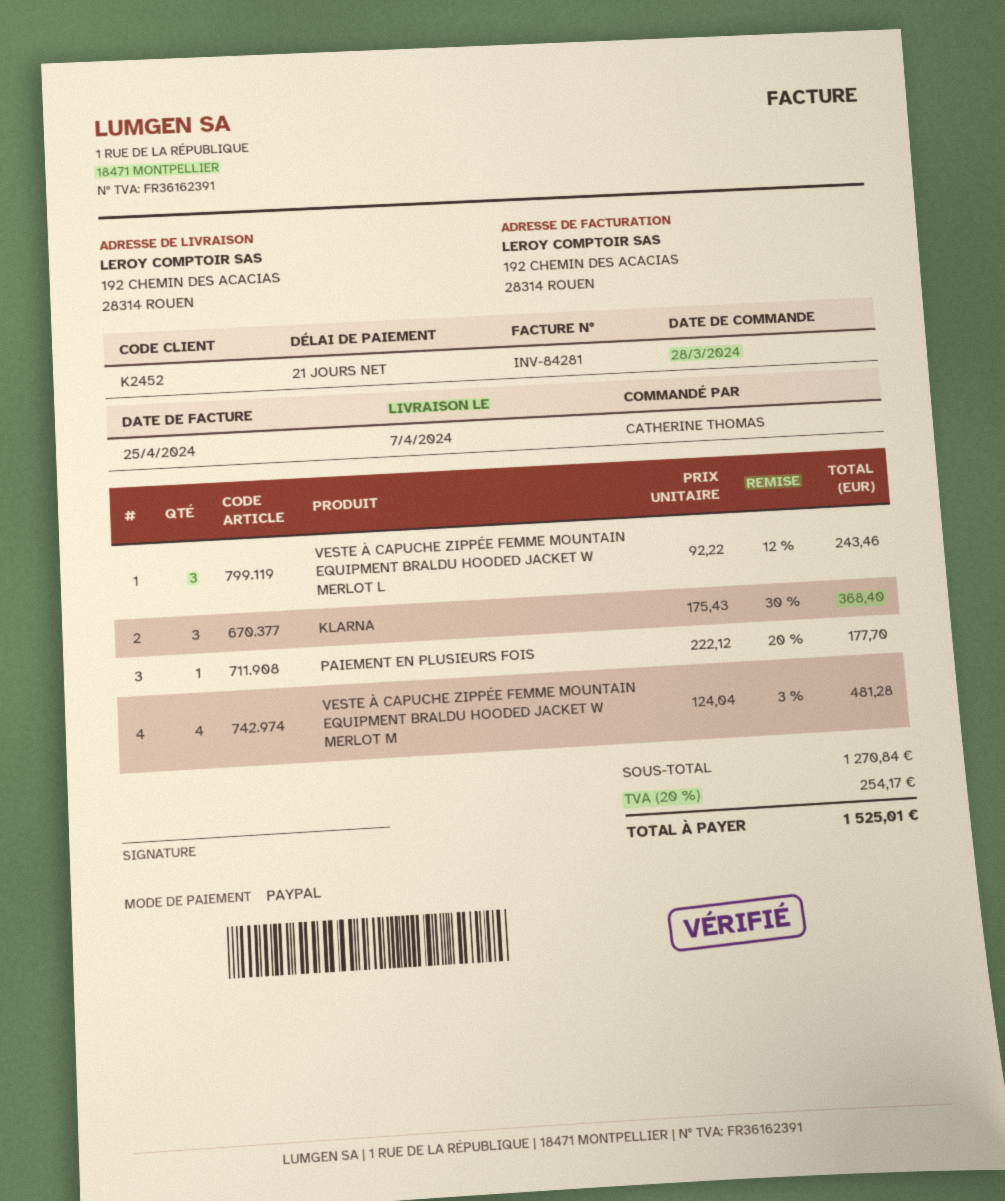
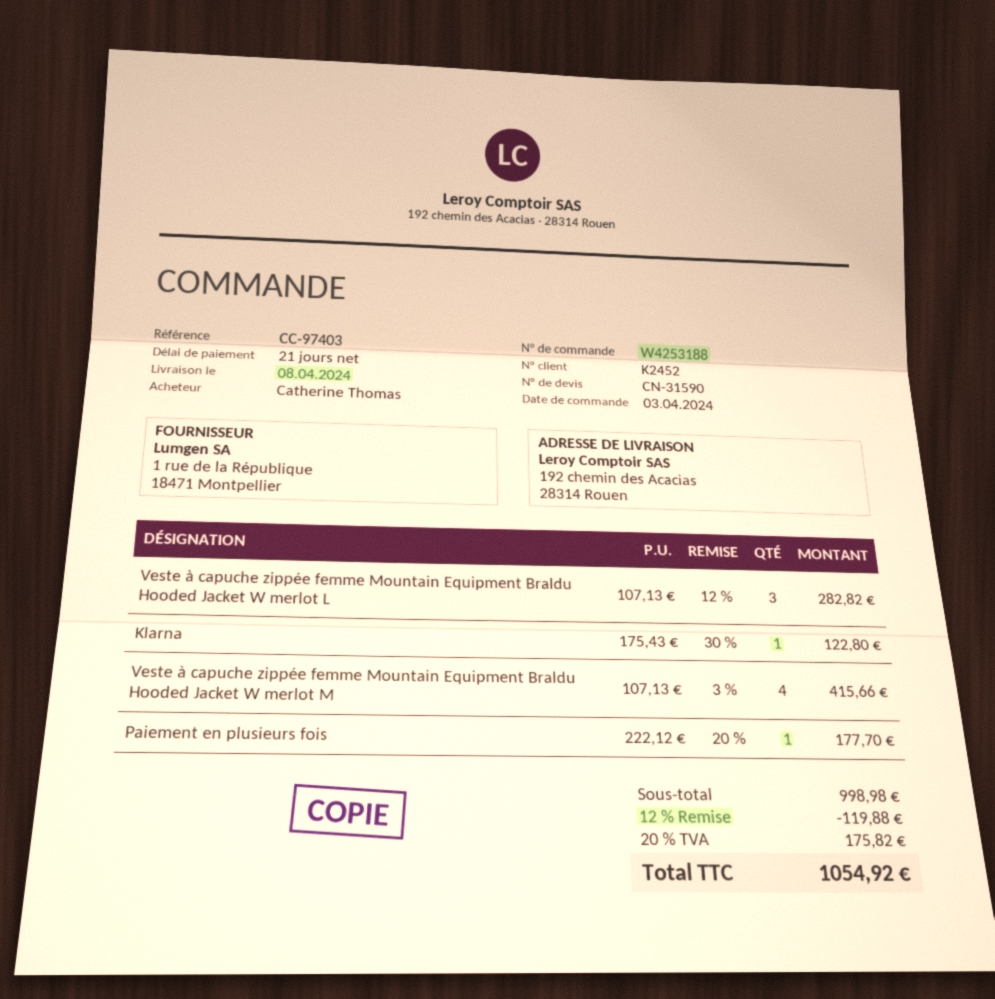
order date: 2024-03-28 -> 2024-04-03
delivery date: 2024-04-07 -> 2024-04-08
VESTE À CAPUCHE ZIPPÉE FEMME MOUNTAIN EQUIPMENT BRALDU HOODED JACKET W MERLOT L: 3 x 92.22 - 12% = 243.46 -> 3 x 107.13 - 12% = 282.82
KLARNA: 3 x 175.43 - 30% = 368.40 -> 1 x 175.43 - 30% = 122.80
VESTE À CAPUCHE ZIPPÉE FEMME MOUNTAIN EQUIPMENT BRALDU HOODED JACKET W MERLOT M: 4 x 124.04 - 3% = 481.28 -> 4 x 107.13 - 3% = 415.66
subtotal: 1270.84 -> 998.98
discount: none -> 12% = 119.88
tax: 20% = 254.17 -> 20% = 175.82
total: 1525.01 -> 1054.92

